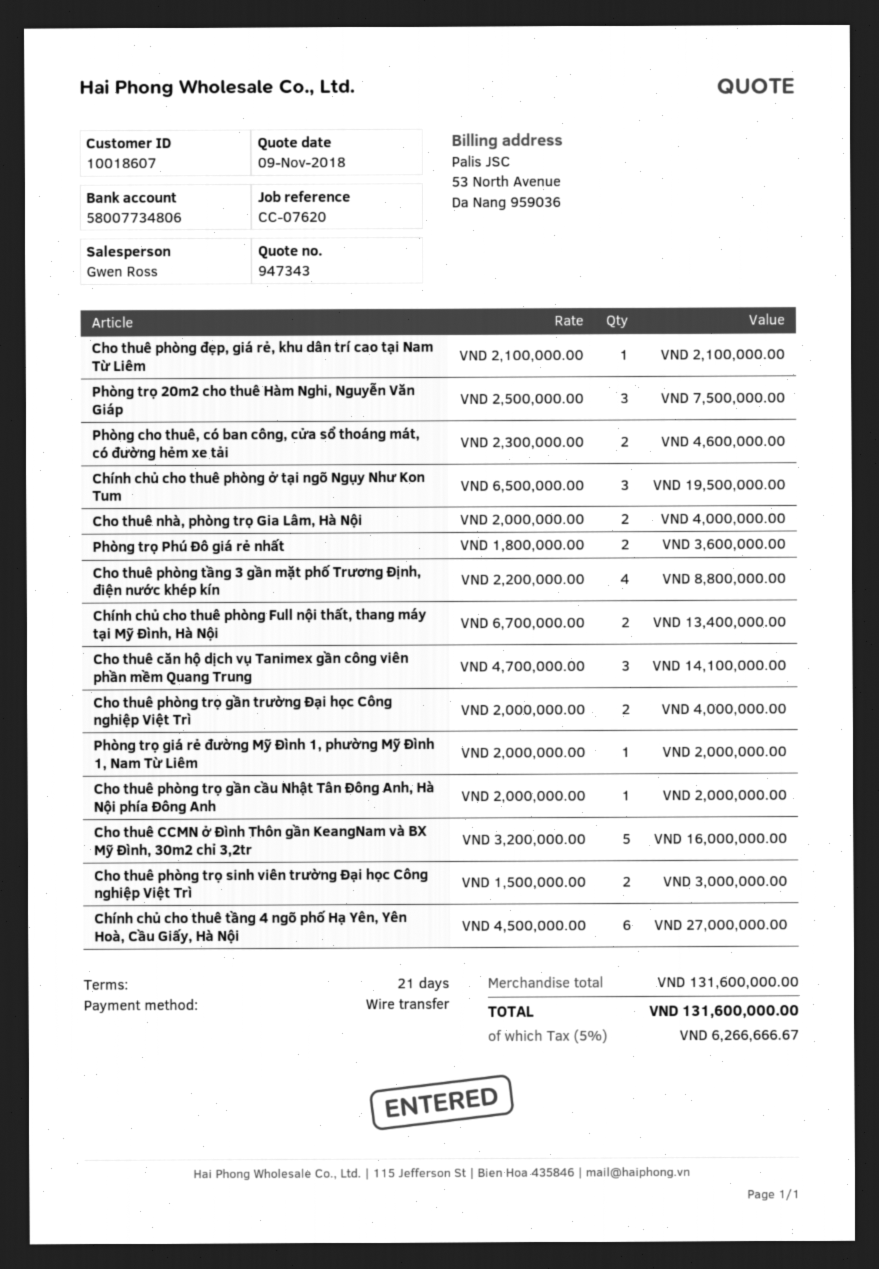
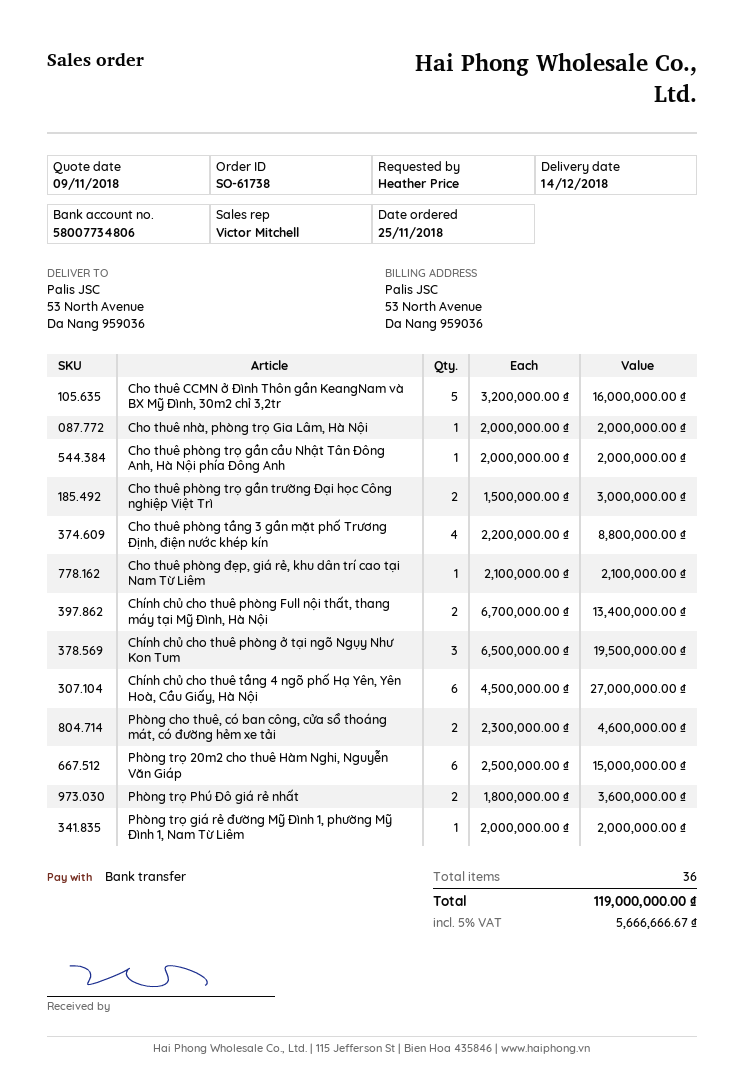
sales rep: Gwen Ross -> Victor Mitchell
Phòng trọ 20m2 cho thuê Hàm Nghi, Nguyễn Văn Giáp: 3 x 2500000.00 = 7500000.00 -> 6 x 2500000.00 = 15000000.00
Cho thuê nhà, phòng trọ Gia Lâm, Hà Nội: 2 x 2000000.00 = 4000000.00 -> 1 x 2000000.00 = 2000000.00
Cho thuê căn hộ dịch vụ Tanimex gần công viên phần mềm Quang Trung: 3 x 4700000.00 = 14100000.00 -> none
Cho thuê phòng trọ gần trường Đại học Công nghiệp Việt Trì: 2 x 2000000.00 = 4000000.00 -> 2 x 1500000.00 = 3000000.00
Cho thuê phòng trọ sinh viên trường Đại học Công nghiệp Việt Trì: 2 x 1500000.00 = 3000000.00 -> none
tax: 5% = 6266666.67 -> 5% = 5666666.67
total: 131600000.00 -> 119000000.00

